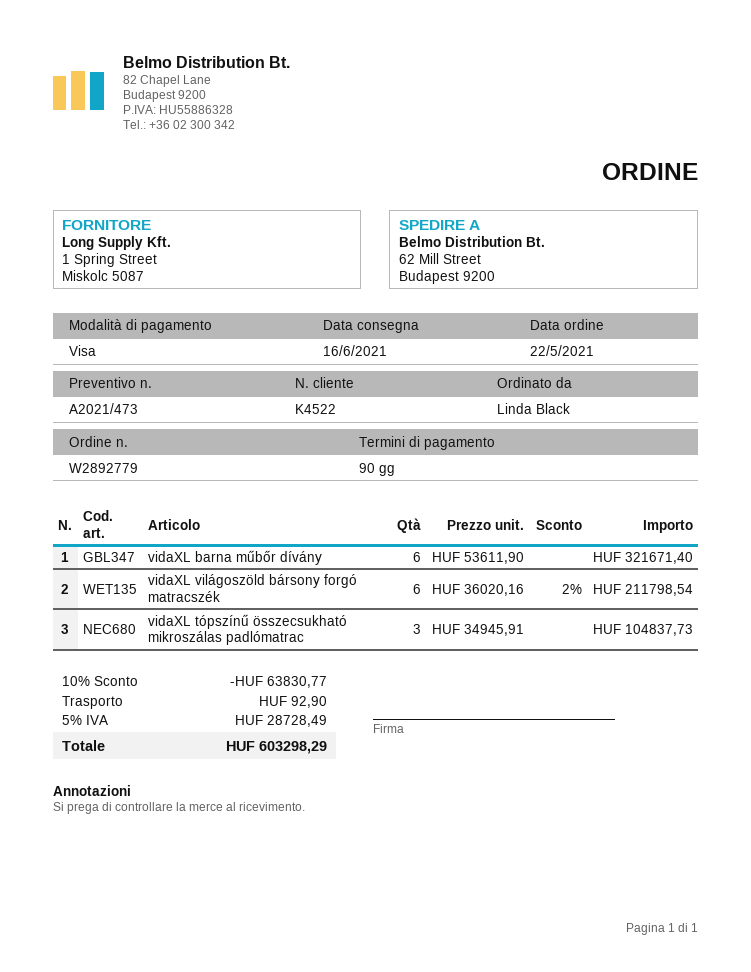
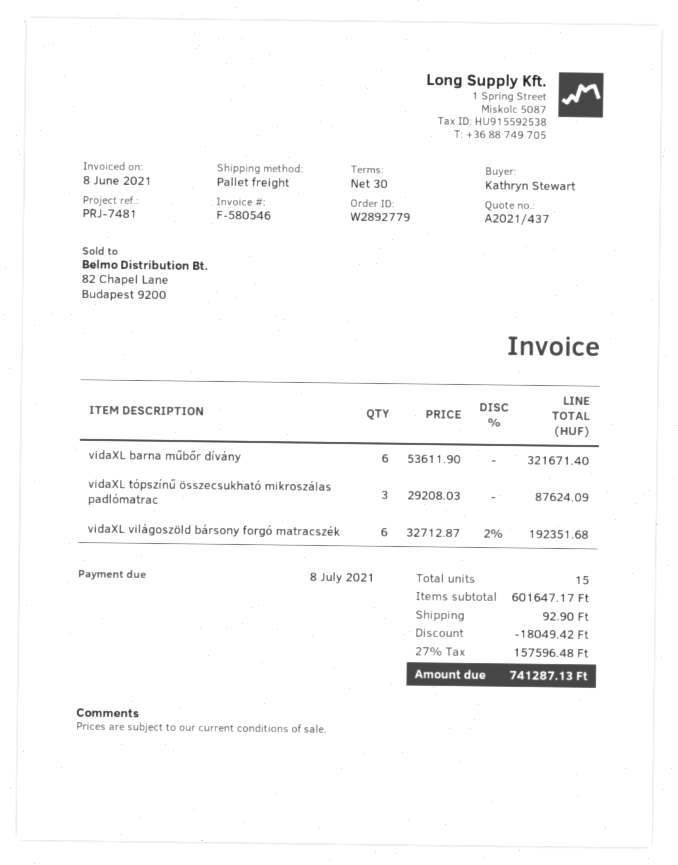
quote number: A2021/473 -> A2021/437
payment terms: 90 days -> 30 days
ordered by: Linda Black -> Kathryn Stewart
vidaXL világoszöld bársony forgó matracszék: 6 x 36020.16 - 2% = 211798.54 -> 6 x 32712.87 - 2% = 192351.68
vidaXL tópszínű összecsukható mikroszálas padlómatrac: 3 x 34945.91 = 104837.73 -> 3 x 29208.03 = 87624.09
discount: 63830.77 -> 18049.42
tax: 5% = 28728.49 -> 27% = 157596.48
total: 603298.29 -> 741287.13

